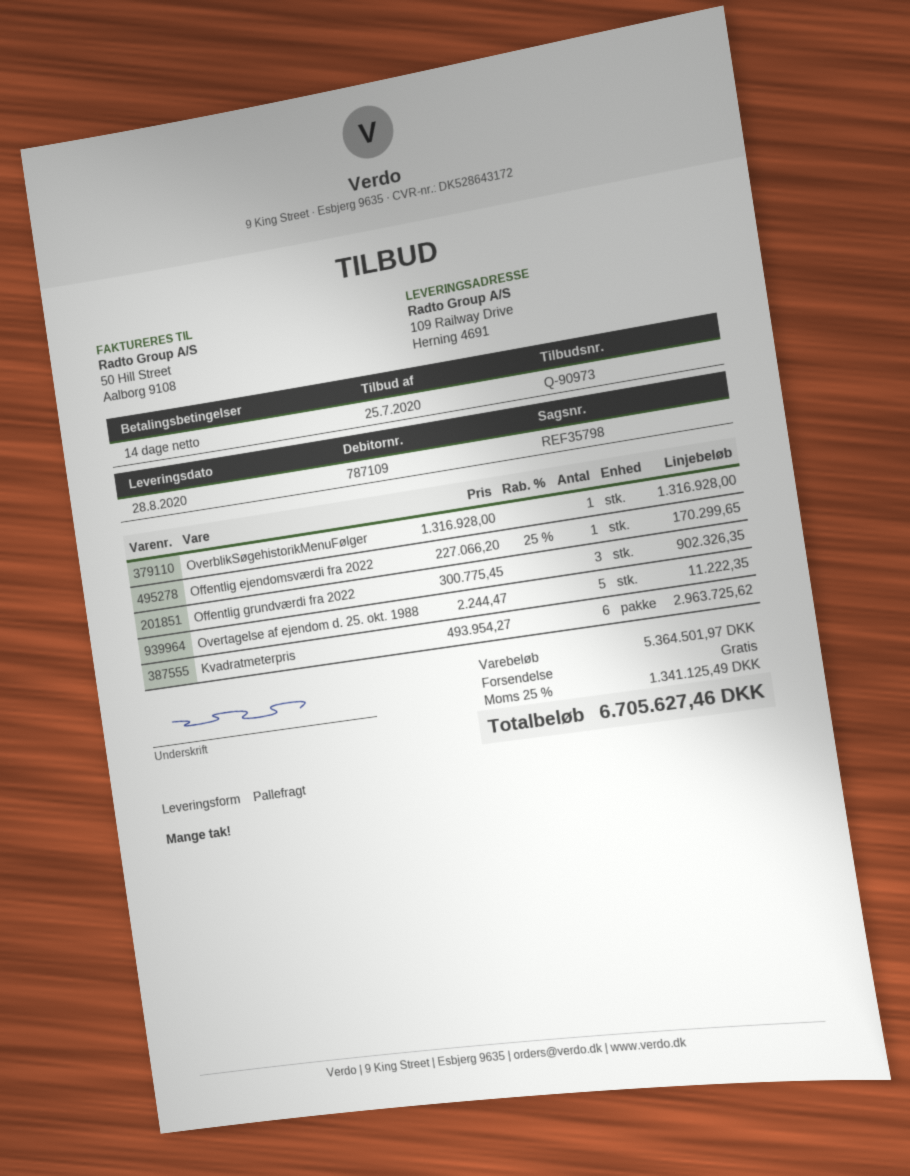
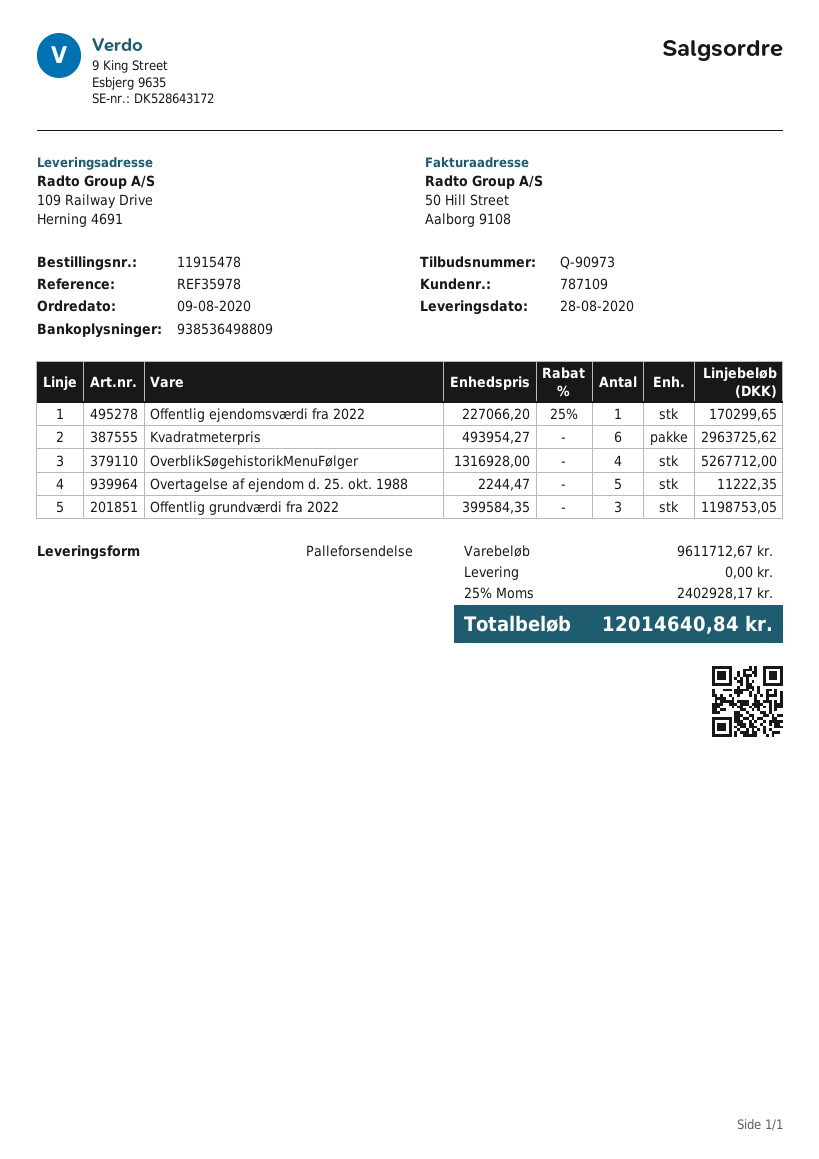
reference: REF35798 -> REF35978
OverblikSøgehistorikMenuFølger: 1 x 1316928.00 = 1316928.00 -> 4 x 1316928.00 = 5267712.00
Offentlig grundværdi fra 2022: 3 x 300775.45 = 902326.35 -> 3 x 399584.35 = 1198753.05
subtotal: 5364501.97 -> 9611712.67
tax: 25% = 1341125.49 -> 25% = 2402928.17
total: 6705627.46 -> 12014640.84

